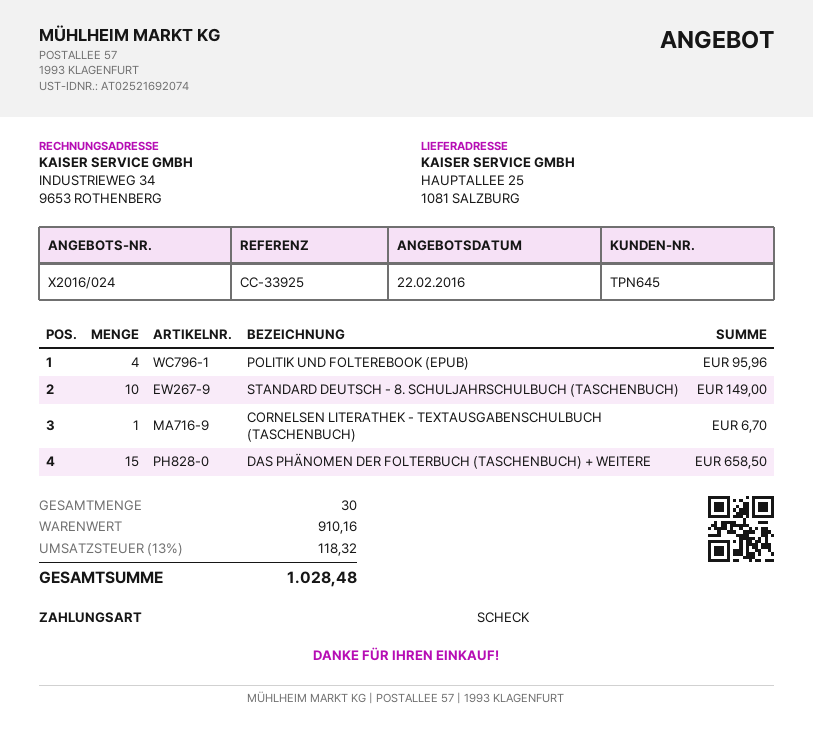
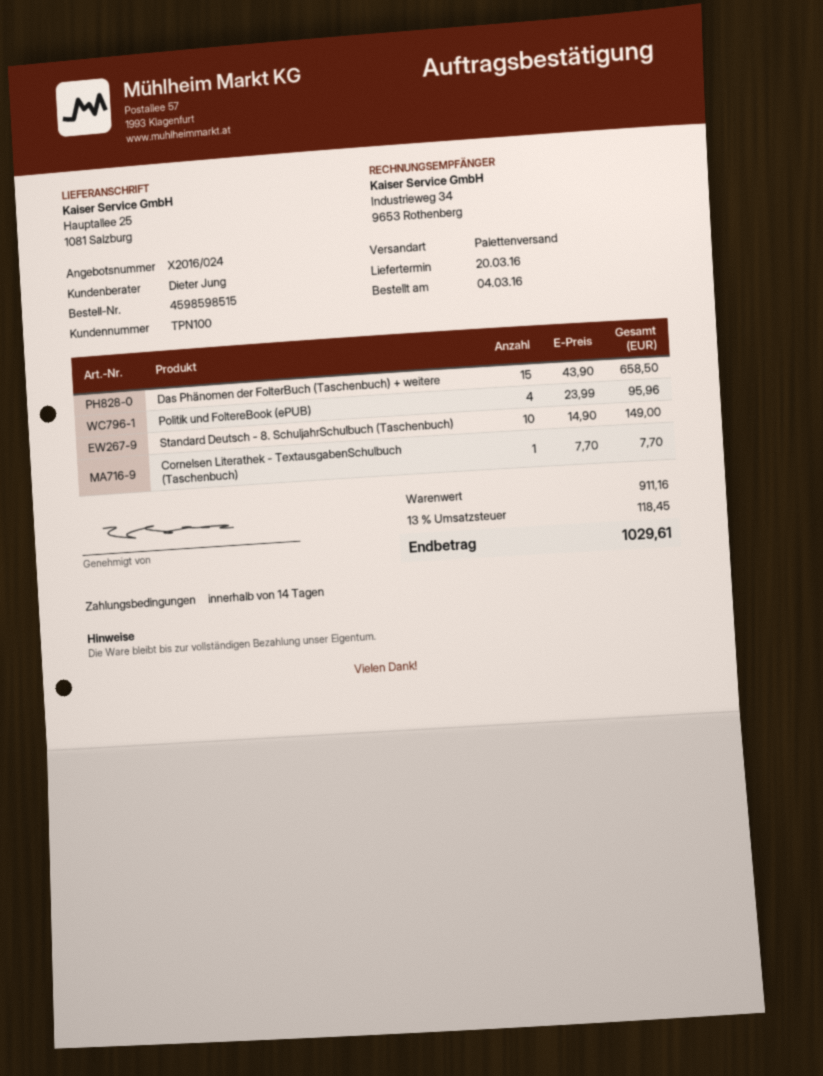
customer number: TPN645 -> TPN100
CORNELSEN LITERATHEK - TEXTAUSGABENSCHULBUCH (TASCHENBUCH): 1 for 6.70 -> 1 for 7.70
subtotal: 910.16 -> 911.16
tax: 13% = 118.32 -> 13% = 118.45
total: 1028.48 -> 1029.61

